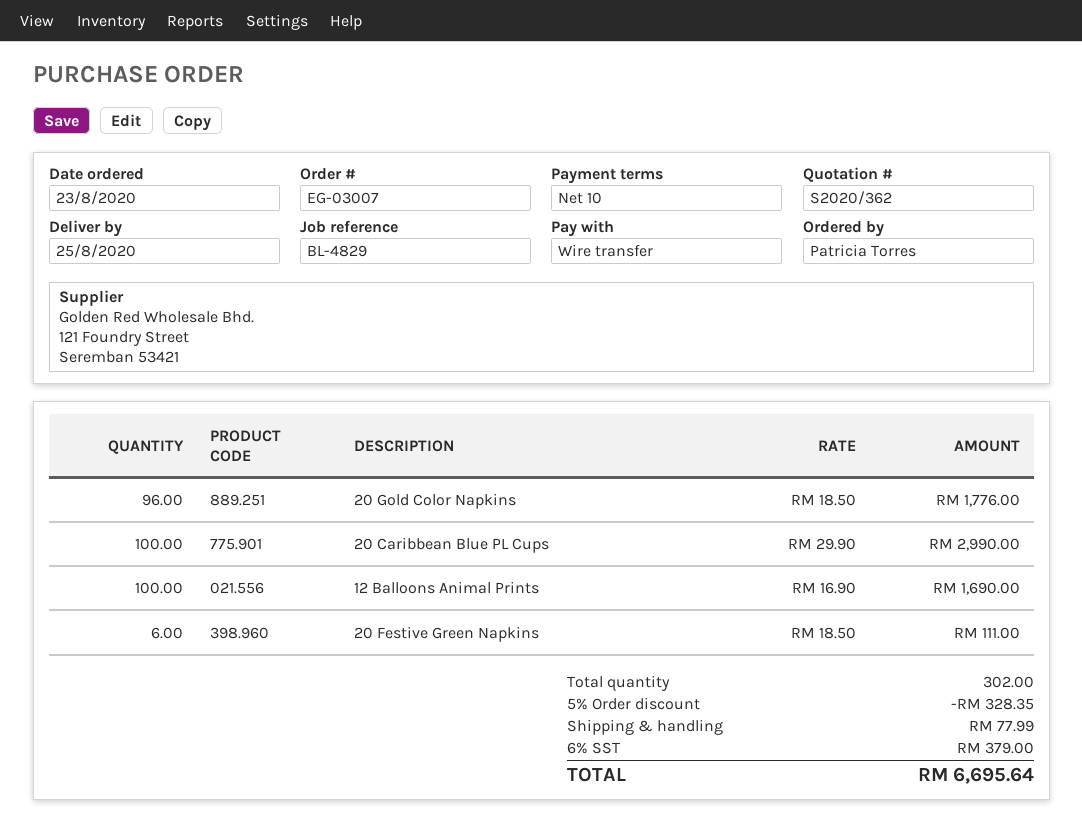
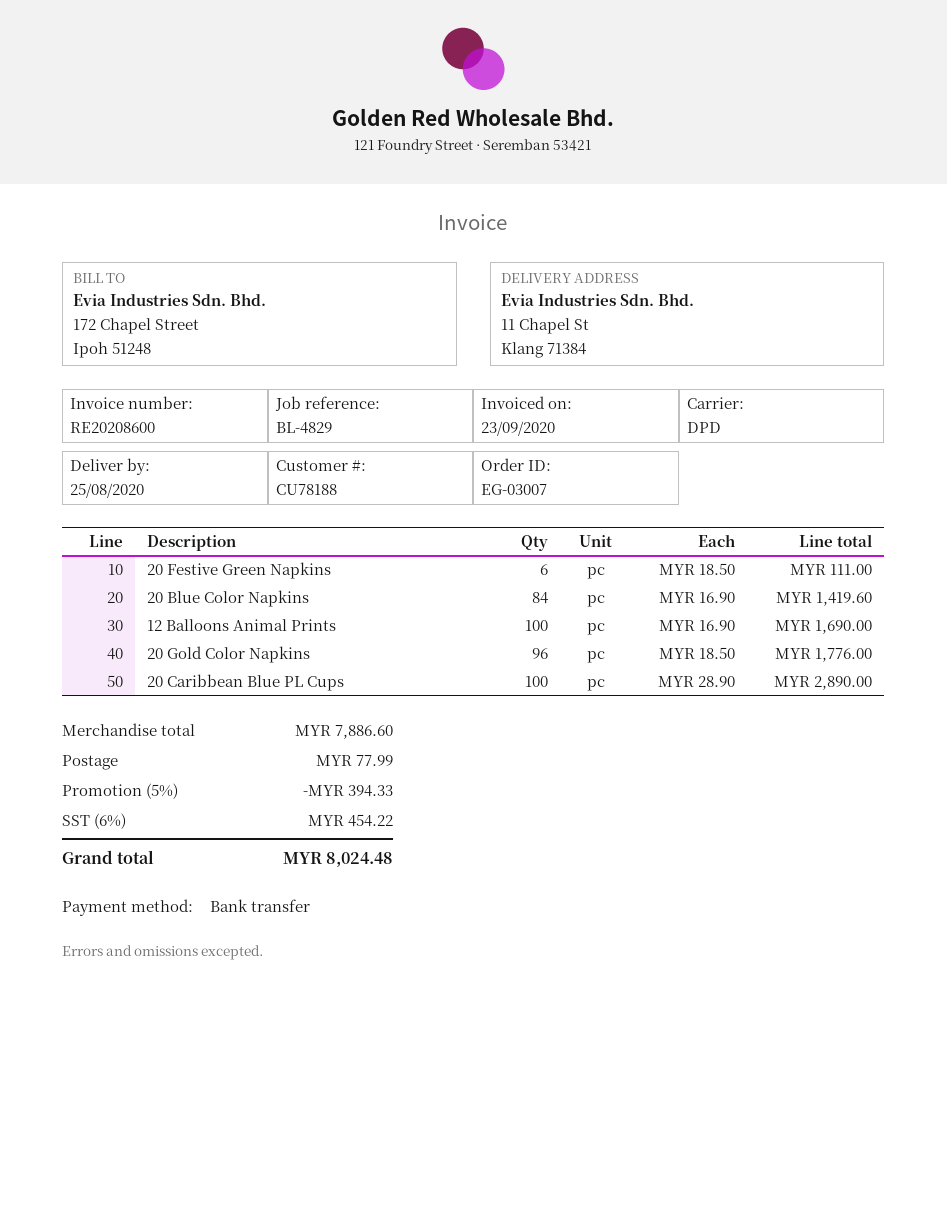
20 Caribbean Blue PL Cups: 100 x 29.90 = 2990.00 -> 100 x 28.90 = 2890.00
20 Blue Color Napkins: none -> 84 x 16.90 = 1419.60
discount: 5% = 328.35 -> 5% = 394.33
tax: 6% = 379.00 -> 6% = 454.22
total: 6695.64 -> 8024.48

